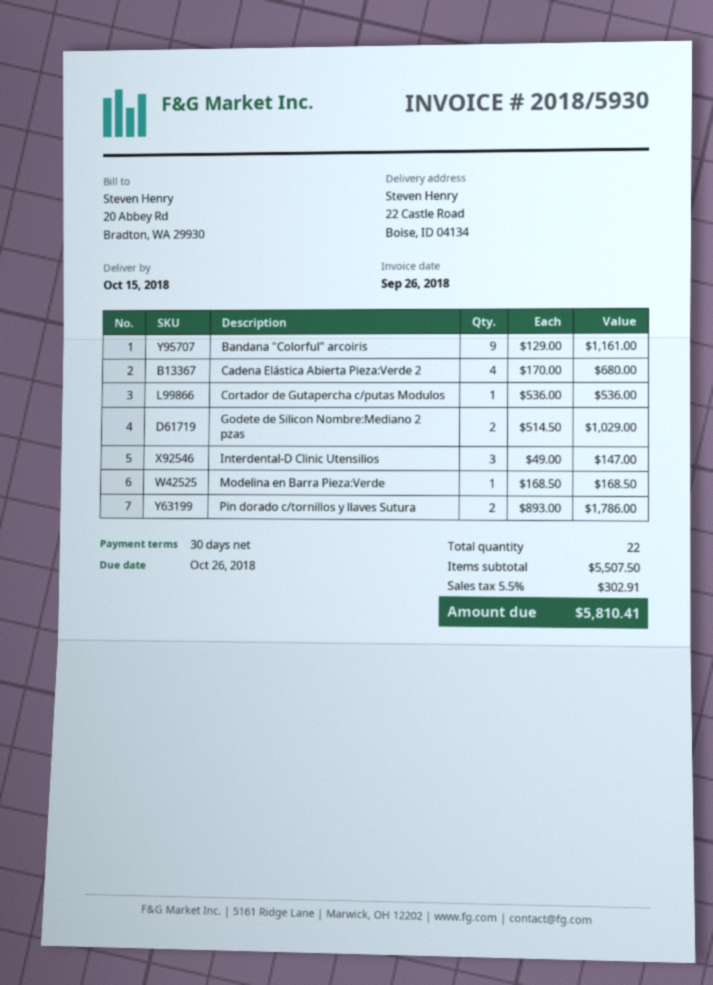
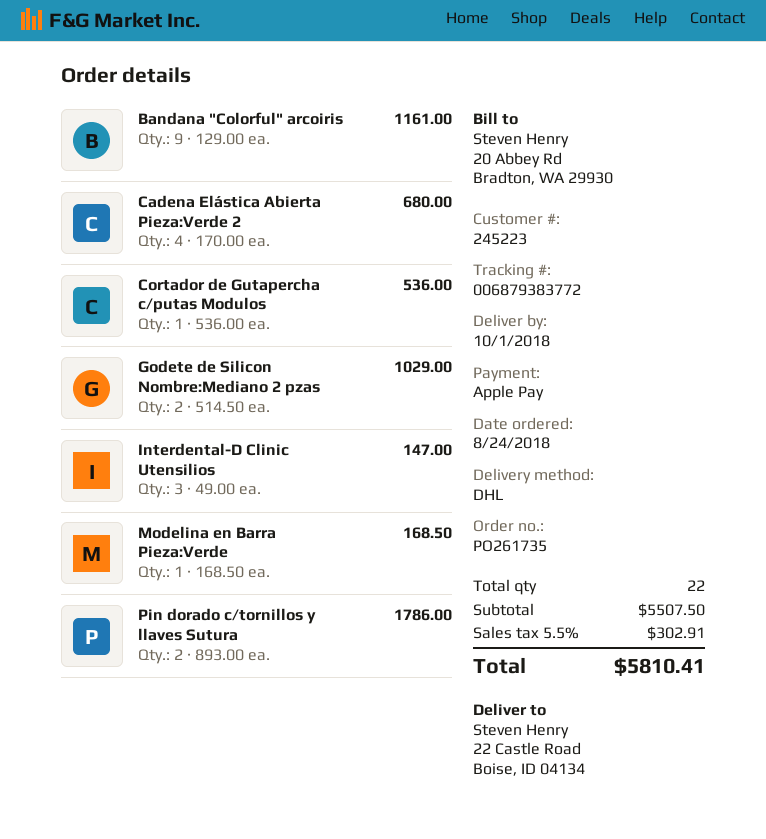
delivery date: 2018-10-15 -> 2018-10-01

